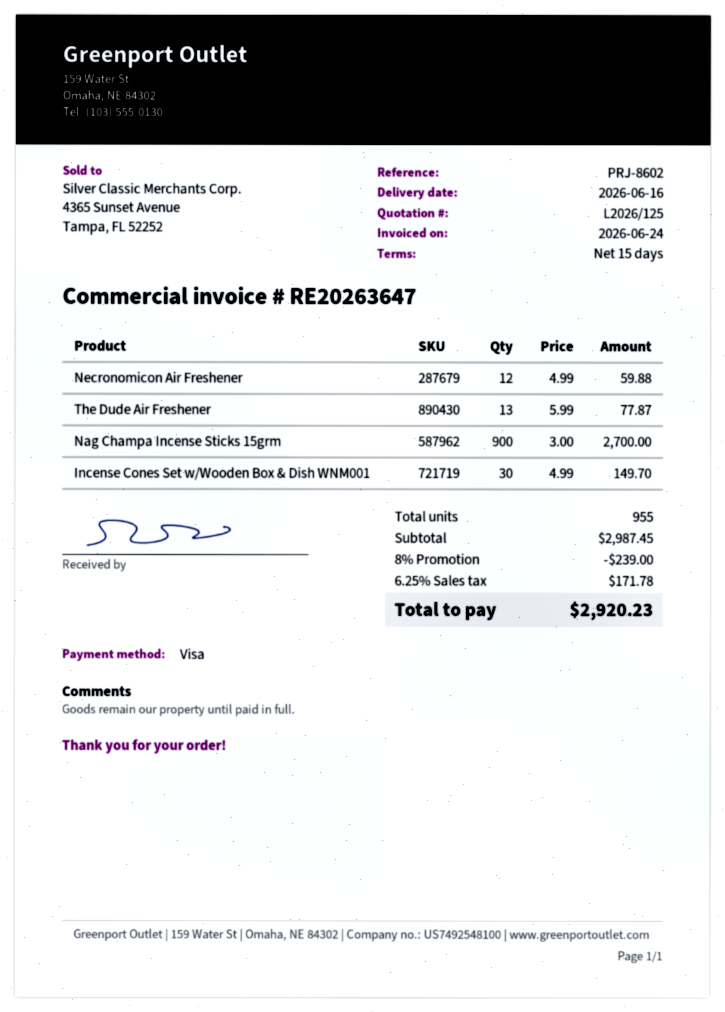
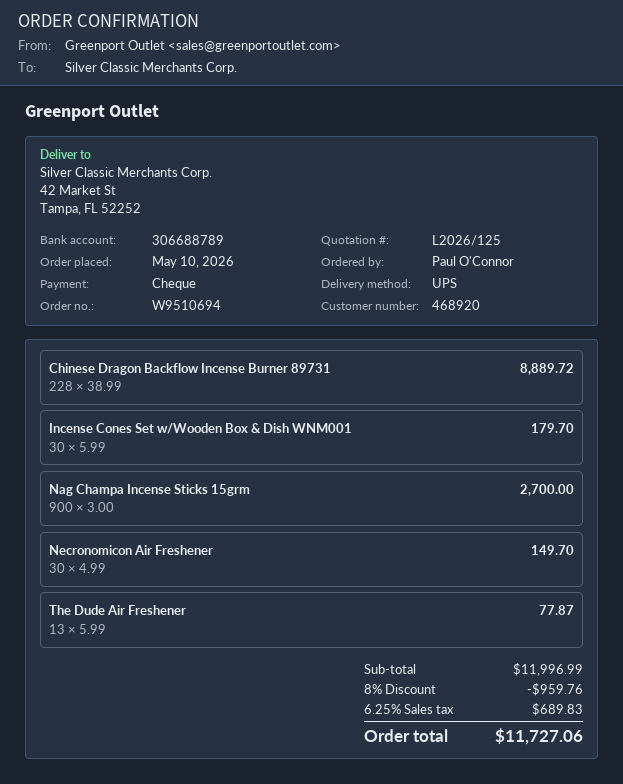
payment method: Visa -> cheque
Necronomicon Air Freshener: 12 x 4.99 = 59.88 -> 30 x 4.99 = 149.70
Incense Cones Set w/Wooden Box & Dish WNM001: 30 x 4.99 = 149.70 -> 30 x 5.99 = 179.70
Chinese Dragon Backflow Incense Burner 89731: none -> 228 x 38.99 = 8889.72
subtotal: 2987.45 -> 11996.99
discount: 8% = 239.00 -> 8% = 959.76
tax: 6.25% = 171.78 -> 6.25% = 689.83
total: 2920.23 -> 11727.06

